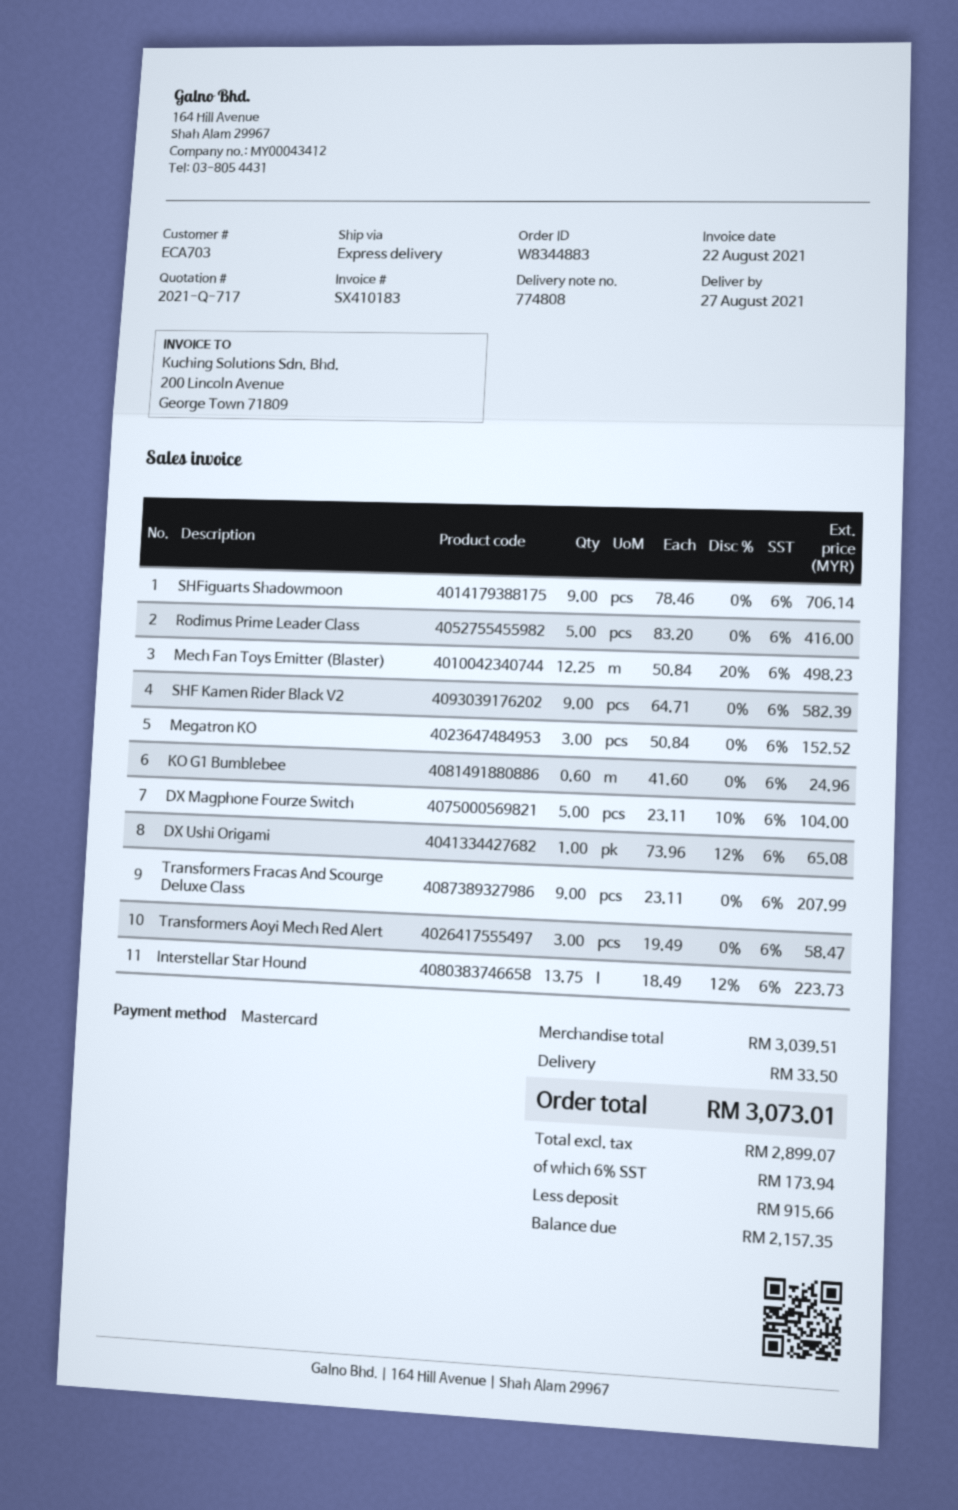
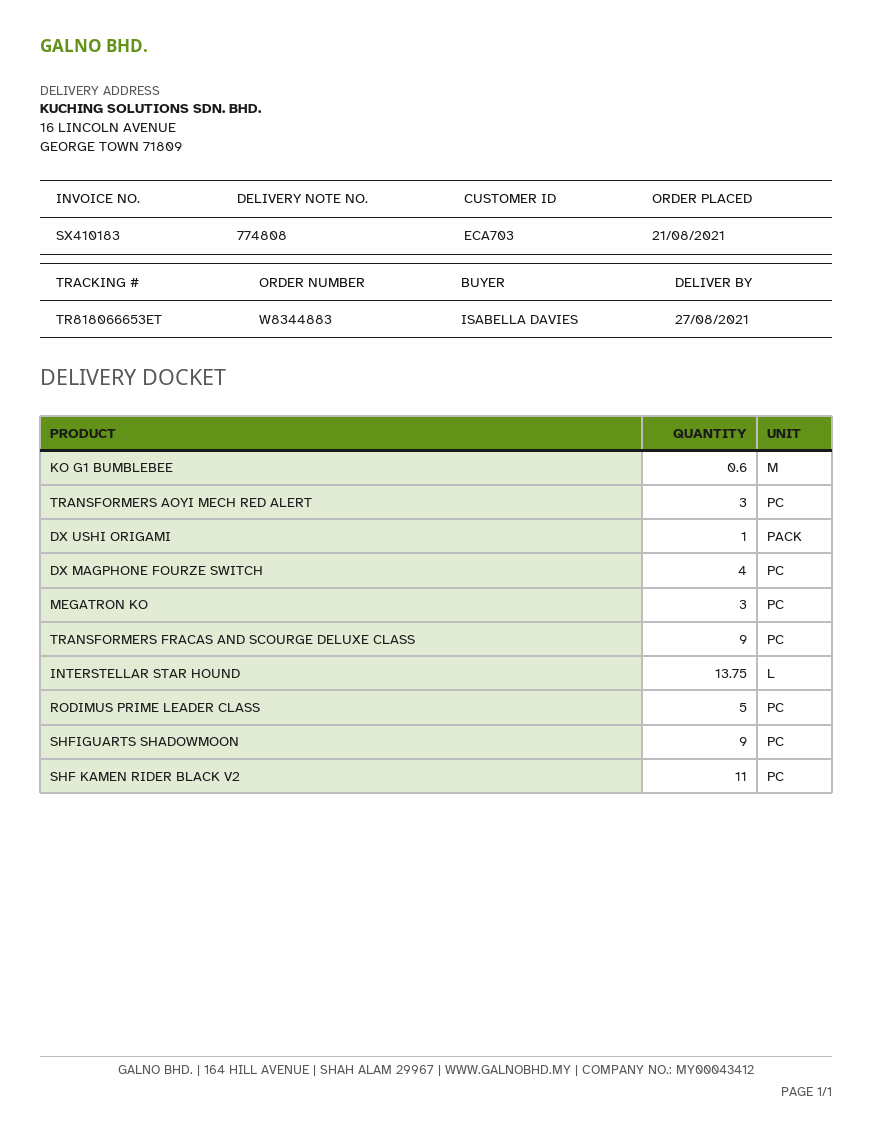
Mech Fan Toys Emitter (Blaster): 12.25 -> none
SHF Kamen Rider Black V2: 9 -> 11
DX Magphone Fourze Switch: 5 -> 4

